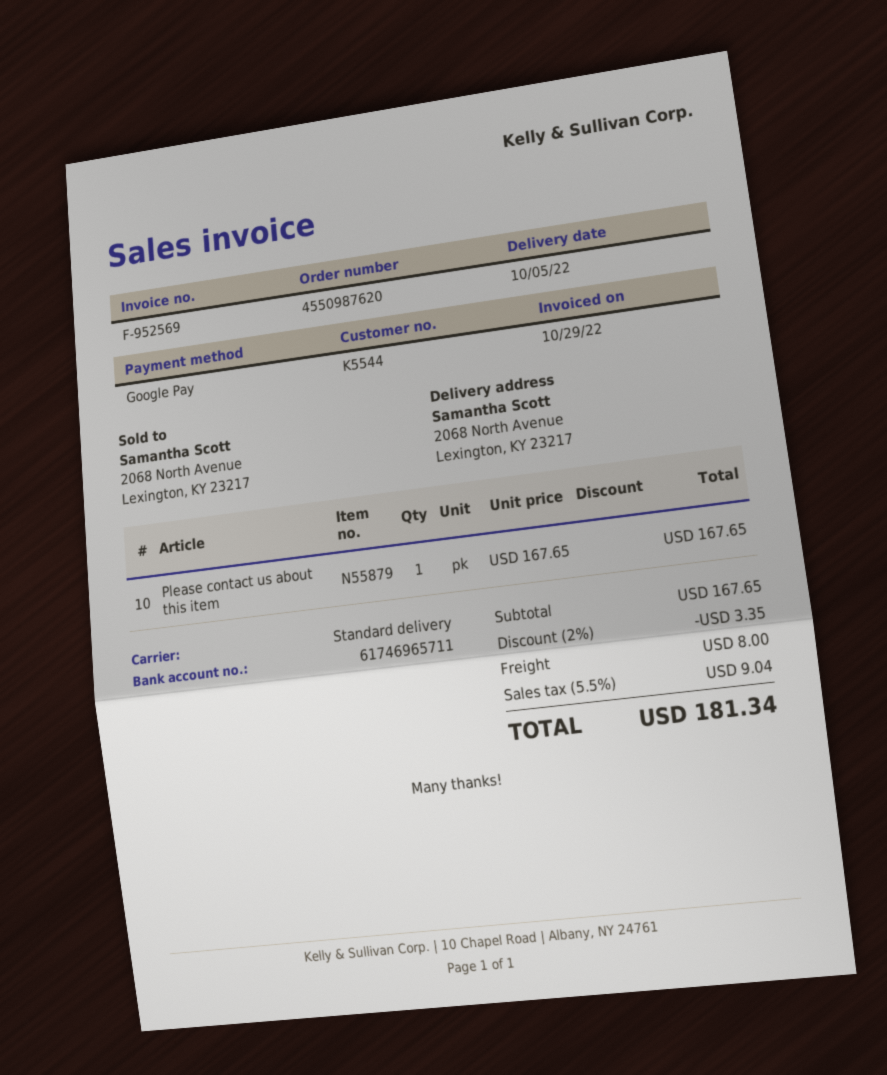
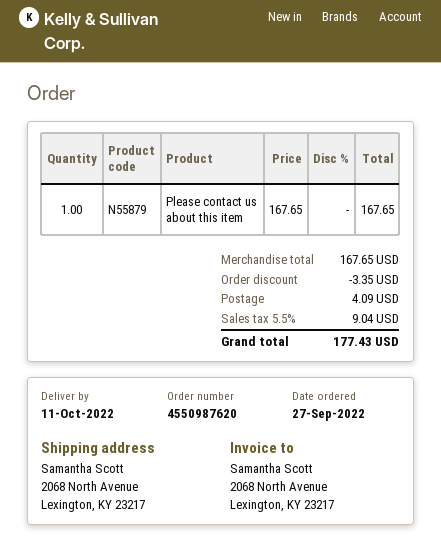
delivery date: 2022-10-05 -> 2022-10-11
shipping: 8.00 -> 4.09
total: 181.34 -> 177.43

